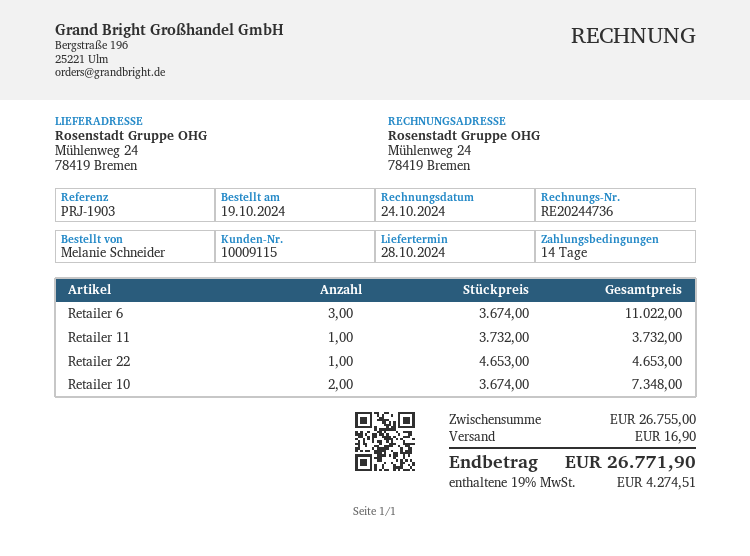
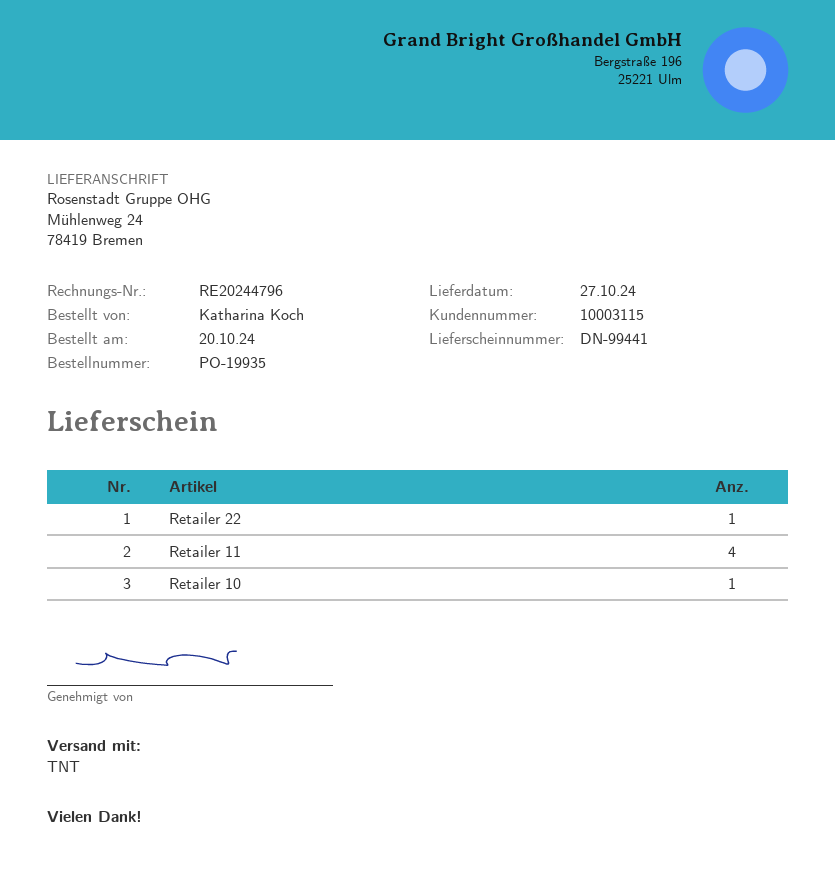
order date: 2024-10-19 -> 2024-10-20
delivery date: 2024-10-28 -> 2024-10-27
invoice number: RE20244736 -> RE20244796
customer number: 10009115 -> 10003115
ordered by: Melanie Schneider -> Katharina Koch
Retailer 6: 3 -> none
Retailer 11: 1 -> 4
Retailer 10: 2 -> 1

